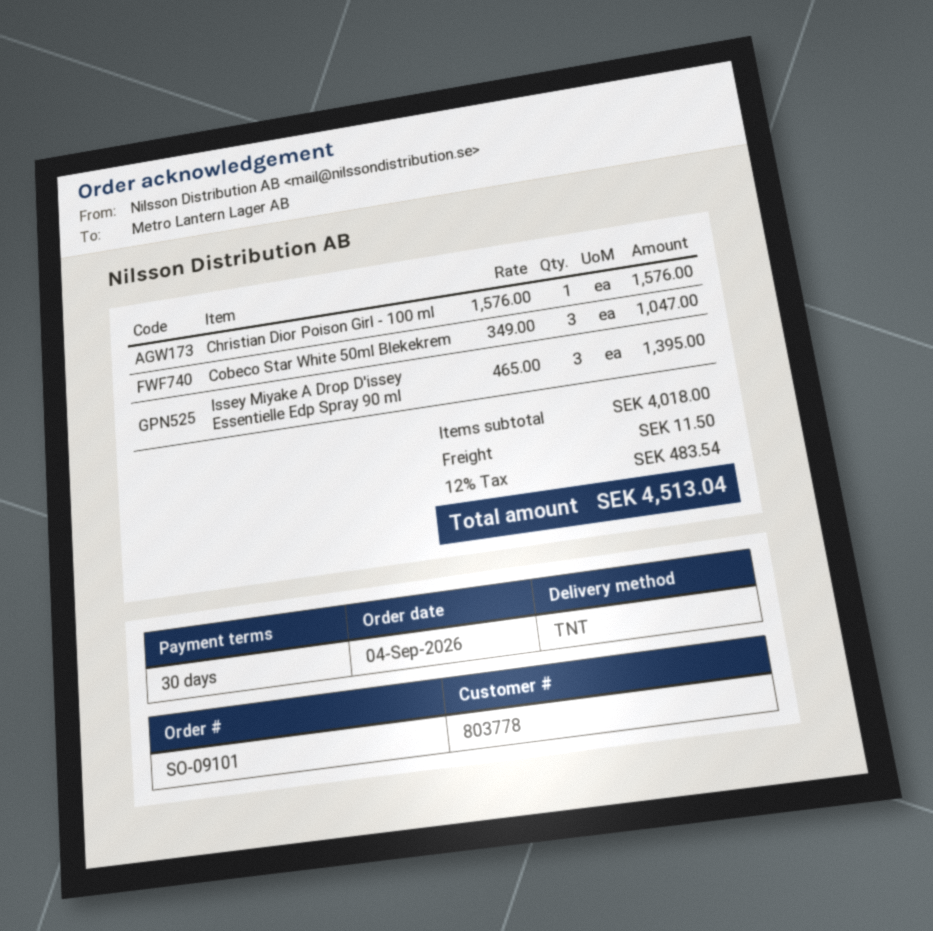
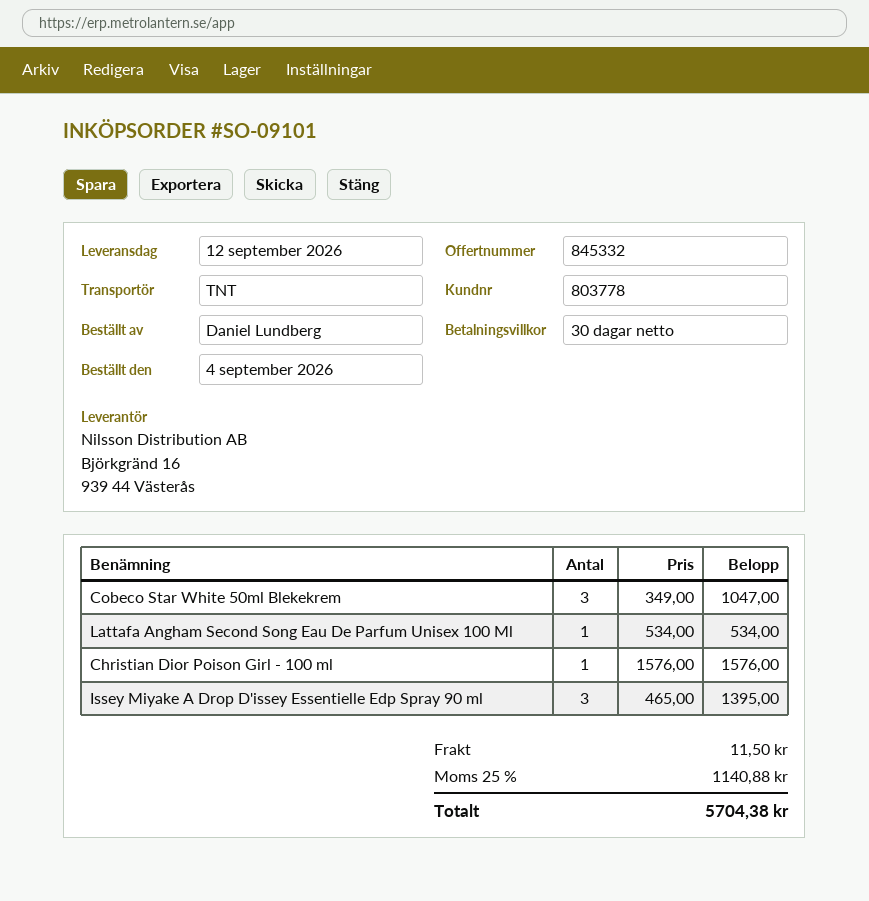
Lattafa Angham Second Song Eau De Parfum Unisex 100 Ml: none -> 1 x 534.00 = 534.00
tax: 12% = 483.54 -> 25% = 1140.88
total: 4513.04 -> 5704.38

